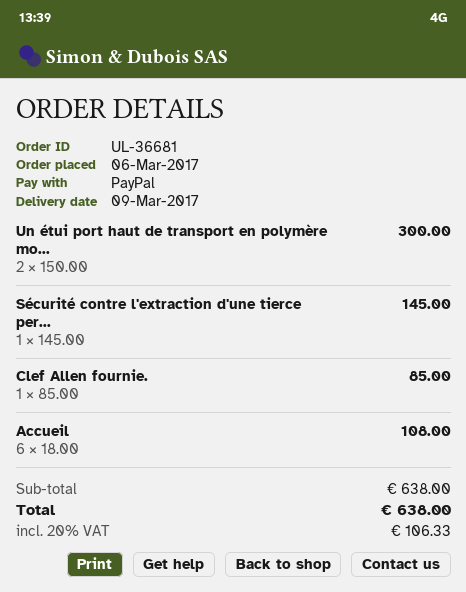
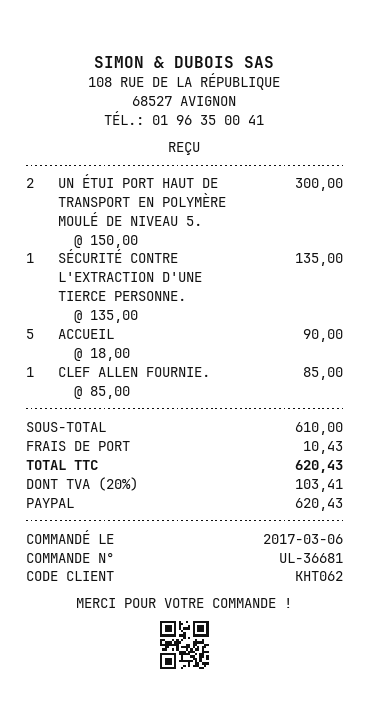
Sécurité contre l'extraction d'une tierce per...: 1 x 145.00 = 145.00 -> 1 x 135.00 = 135.00
Accueil: 6 x 18.00 = 108.00 -> 5 x 18.00 = 90.00
subtotal: 638.00 -> 610.00
shipping: none -> 10.43
tax: 20% = 106.33 -> 20% = 103.41
total: 638.00 -> 620.43

